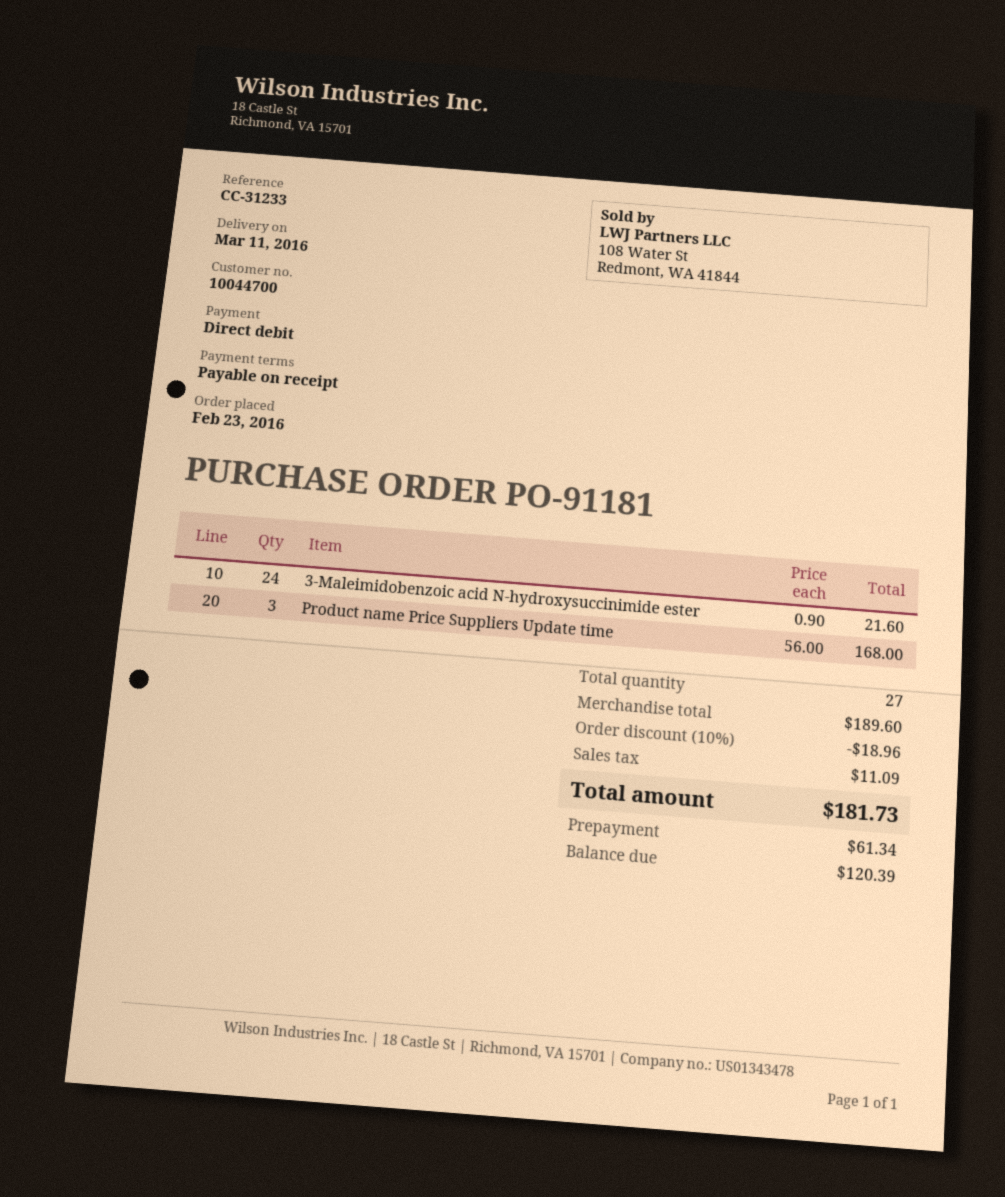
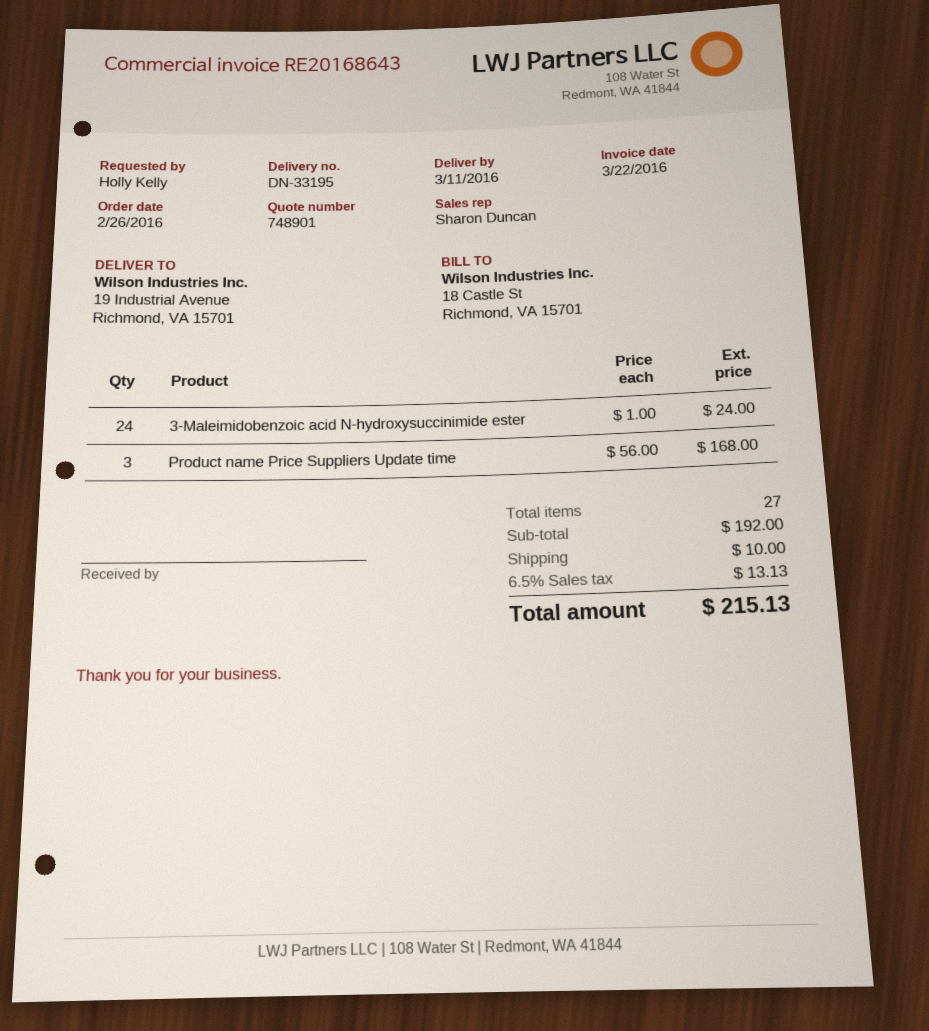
order date: 2016-02-23 -> 2016-02-26
3-Maleimidobenzoic acid N-hydroxysuccinimide ester: 24 x 0.90 = 21.60 -> 24 x 1.00 = 24.00
subtotal: 189.60 -> 192.00
discount: 10% = 18.96 -> none
shipping: none -> 10.00
tax: 11.09 -> 13.13
total: 181.73 -> 215.13

